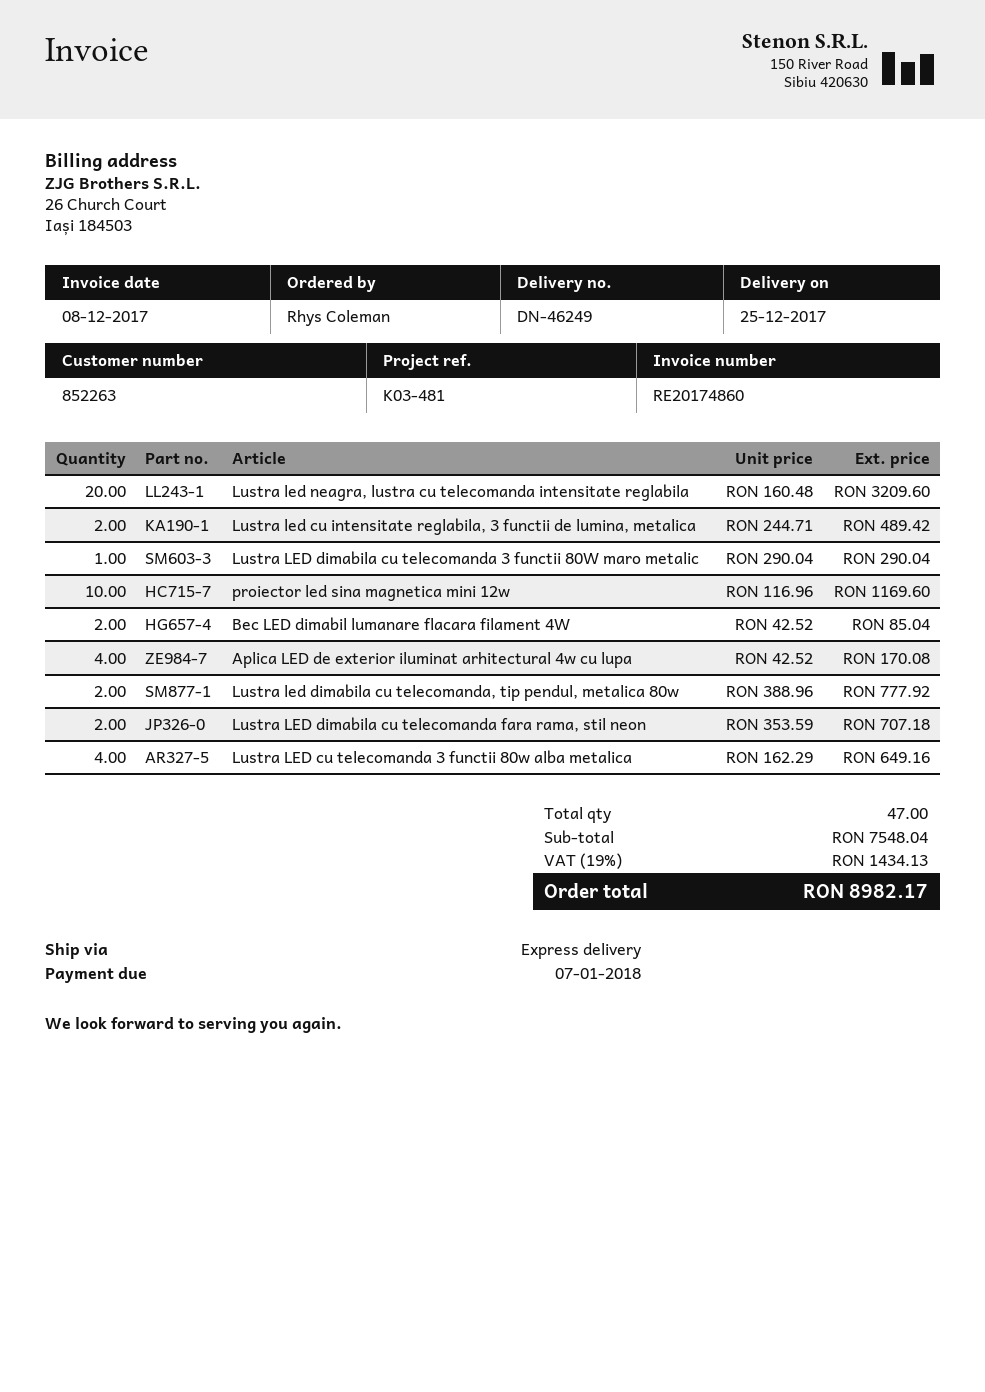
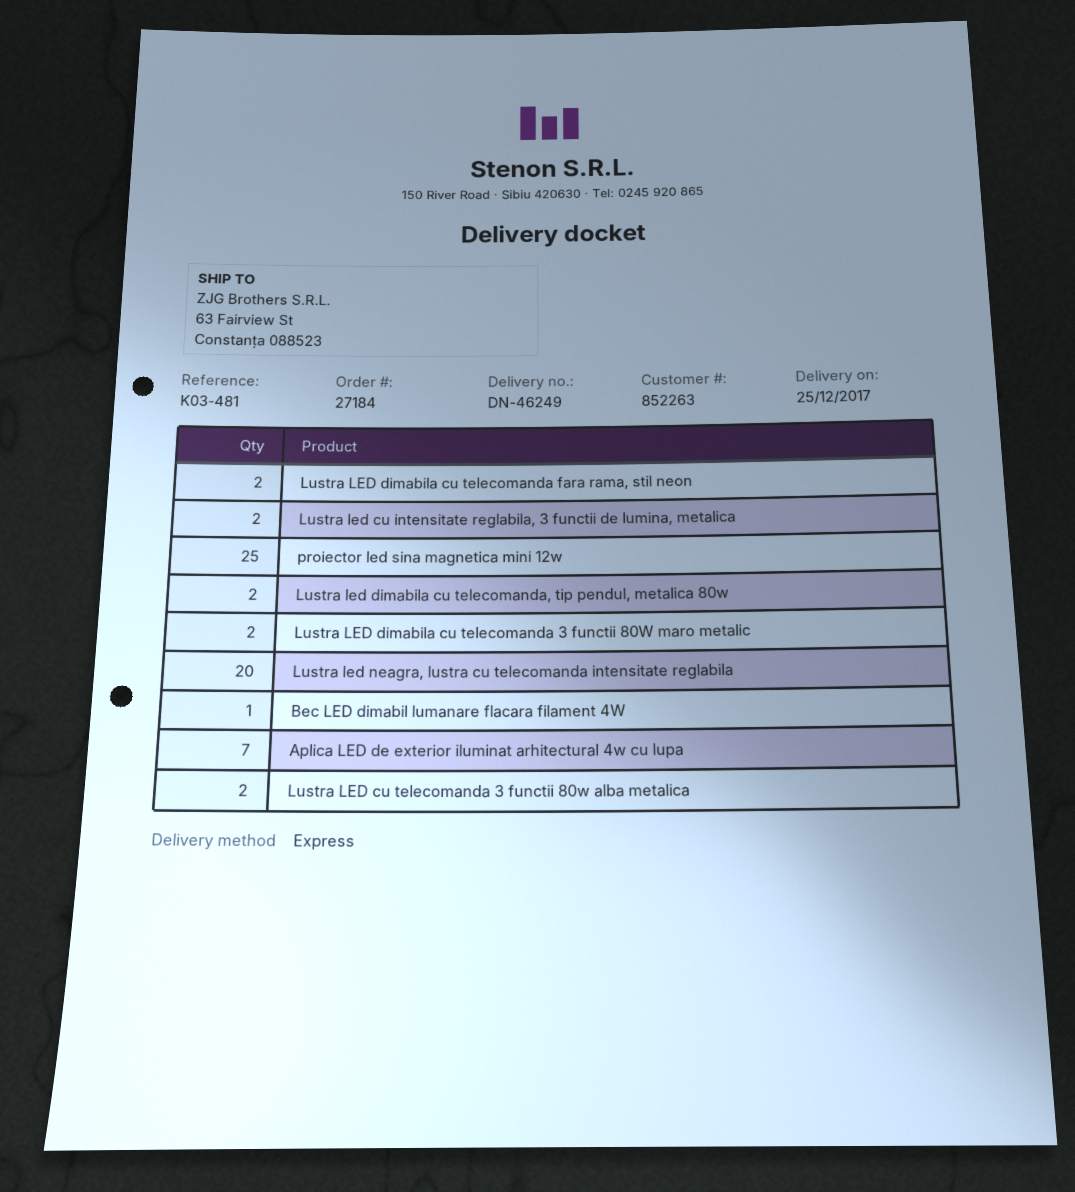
Lustra LED dimabila cu telecomanda 3 functii 80W maro metalic: 1 -> 2
proiector led sina magnetica mini 12w: 10 -> 25
Bec LED dimabil lumanare flacara filament 4W: 2 -> 1
Aplica LED de exterior iluminat arhitectural 4w cu lupa: 4 -> 7
Lustra LED cu telecomanda 3 functii 80w alba metalica: 4 -> 2

